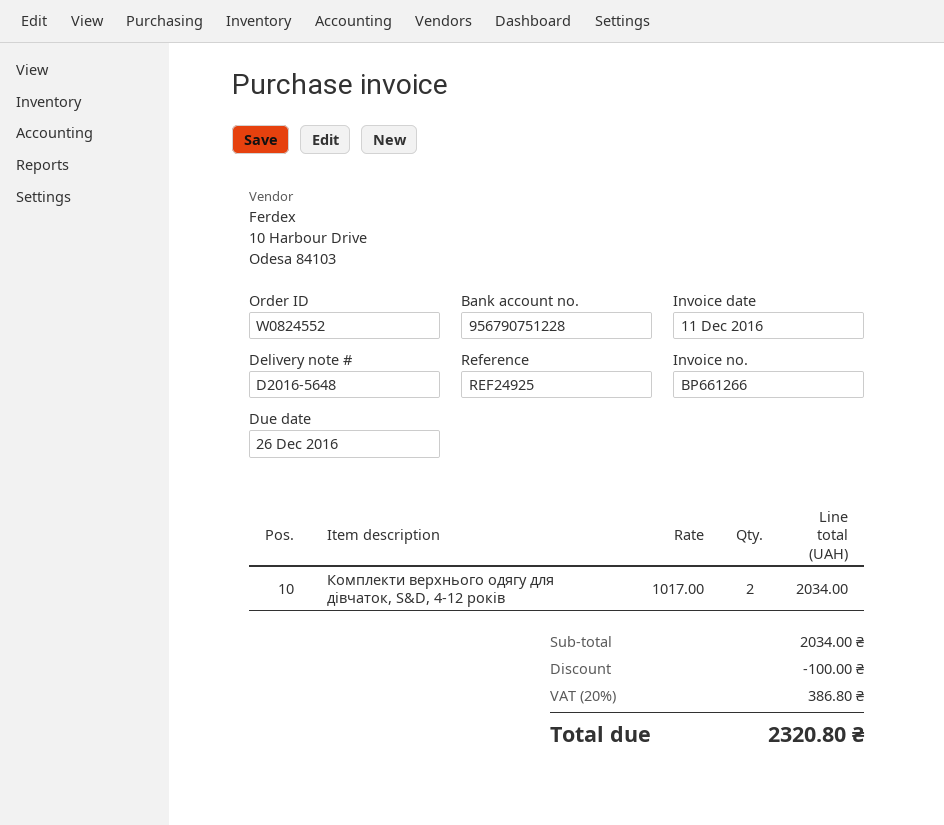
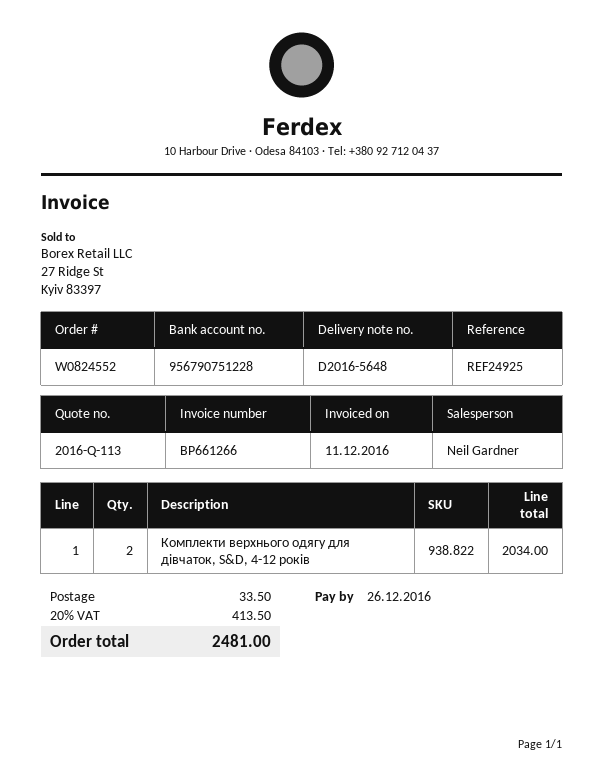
discount: 100.00 -> none
shipping: none -> 33.50
tax: 20% = 386.80 -> 20% = 413.50
total: 2320.80 -> 2481.00

